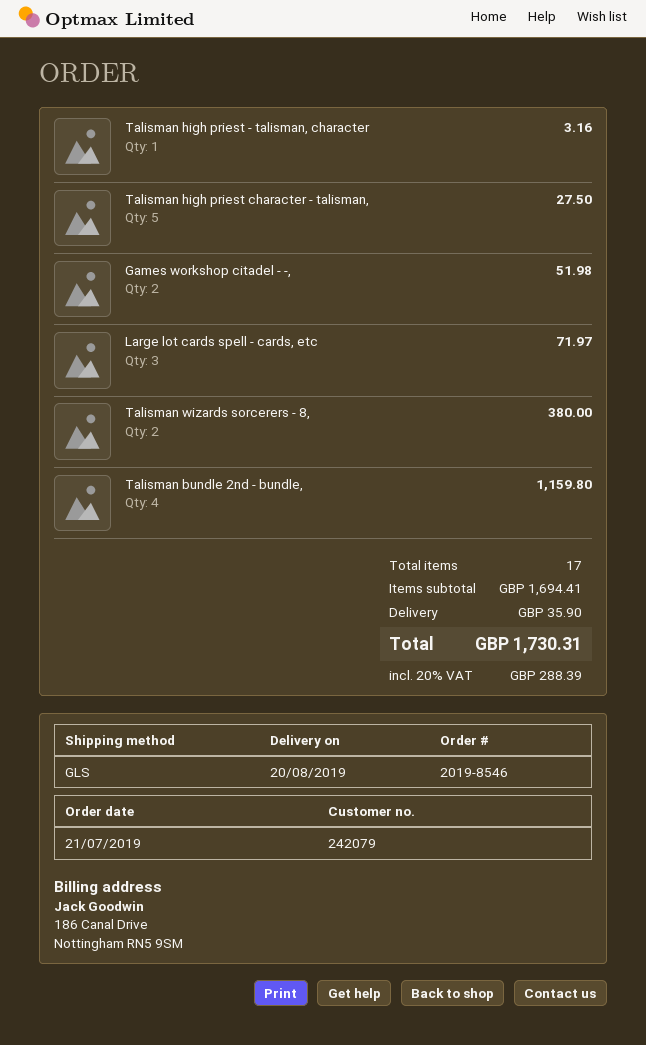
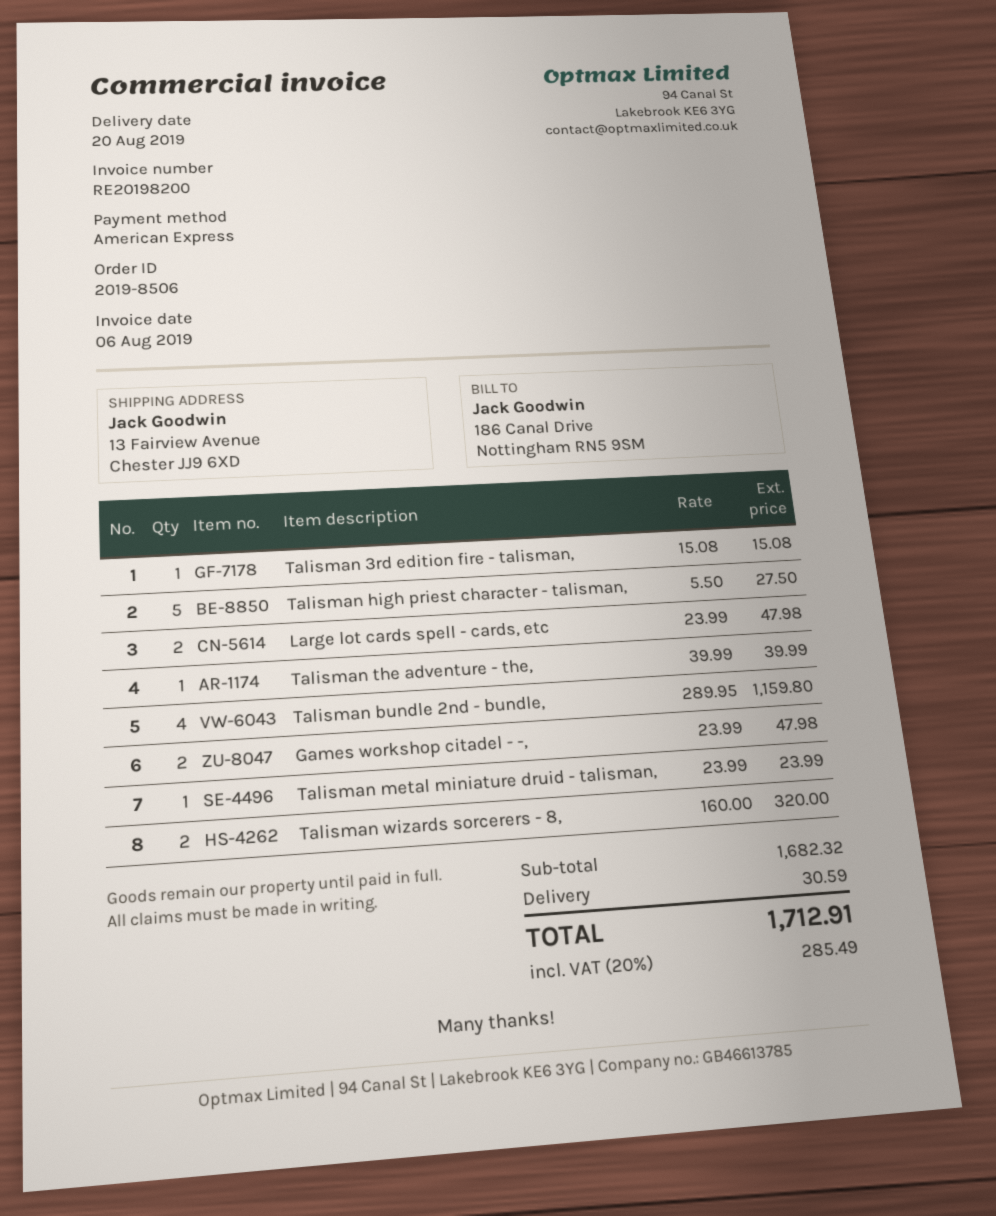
order number: 2019-8546 -> 2019-8506
Talisman high priest - talisman, character: 1 for 3.16 -> none
Games workshop citadel - -,: 2 for 51.98 -> 2 for 47.98
Large lot cards spell - cards, etc: 3 for 71.97 -> 2 for 47.98
Talisman wizards sorcerers - 8,: 2 for 380.00 -> 2 for 320.00
Talisman 3rd edition fire - talisman,: none -> 1 for 15.08
Talisman the adventure - the,: none -> 1 for 39.99
Talisman metal miniature druid - talisman,: none -> 1 for 23.99
subtotal: 1694.41 -> 1682.32
shipping: 35.90 -> 30.59
tax: 20% = 288.39 -> 20% = 285.49
total: 1730.31 -> 1712.91

